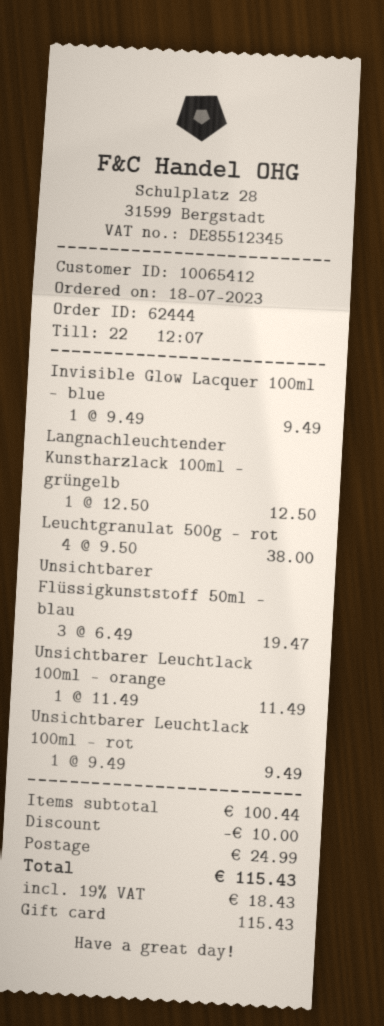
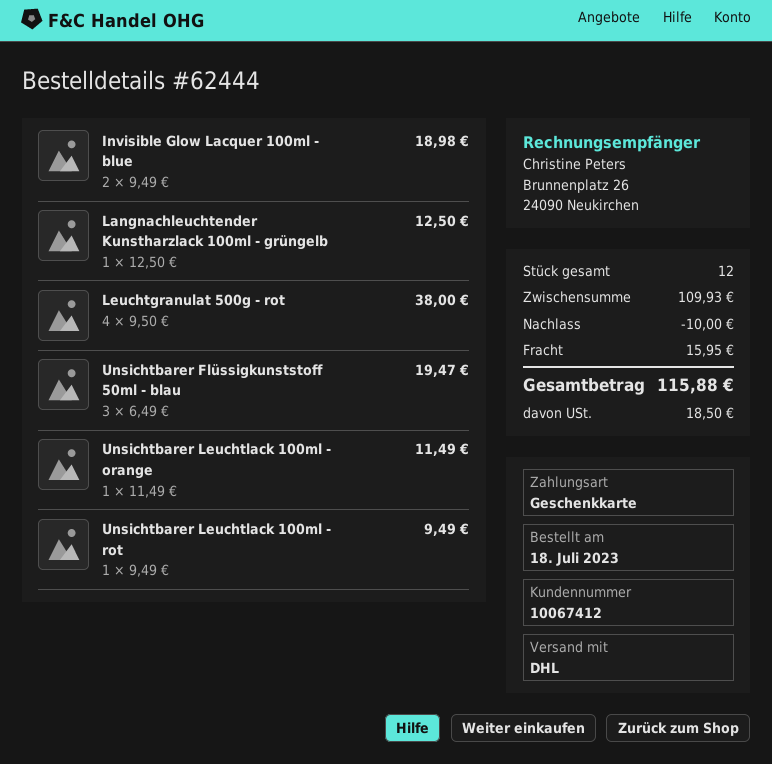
customer number: 10065412 -> 10067412
Invisible Glow Lacquer 100ml - blue: 1 x 9.49 = 9.49 -> 2 x 9.49 = 18.98
subtotal: 100.44 -> 109.93
shipping: 24.99 -> 15.95
tax: 18.43 -> 18.50
total: 115.43 -> 115.88

